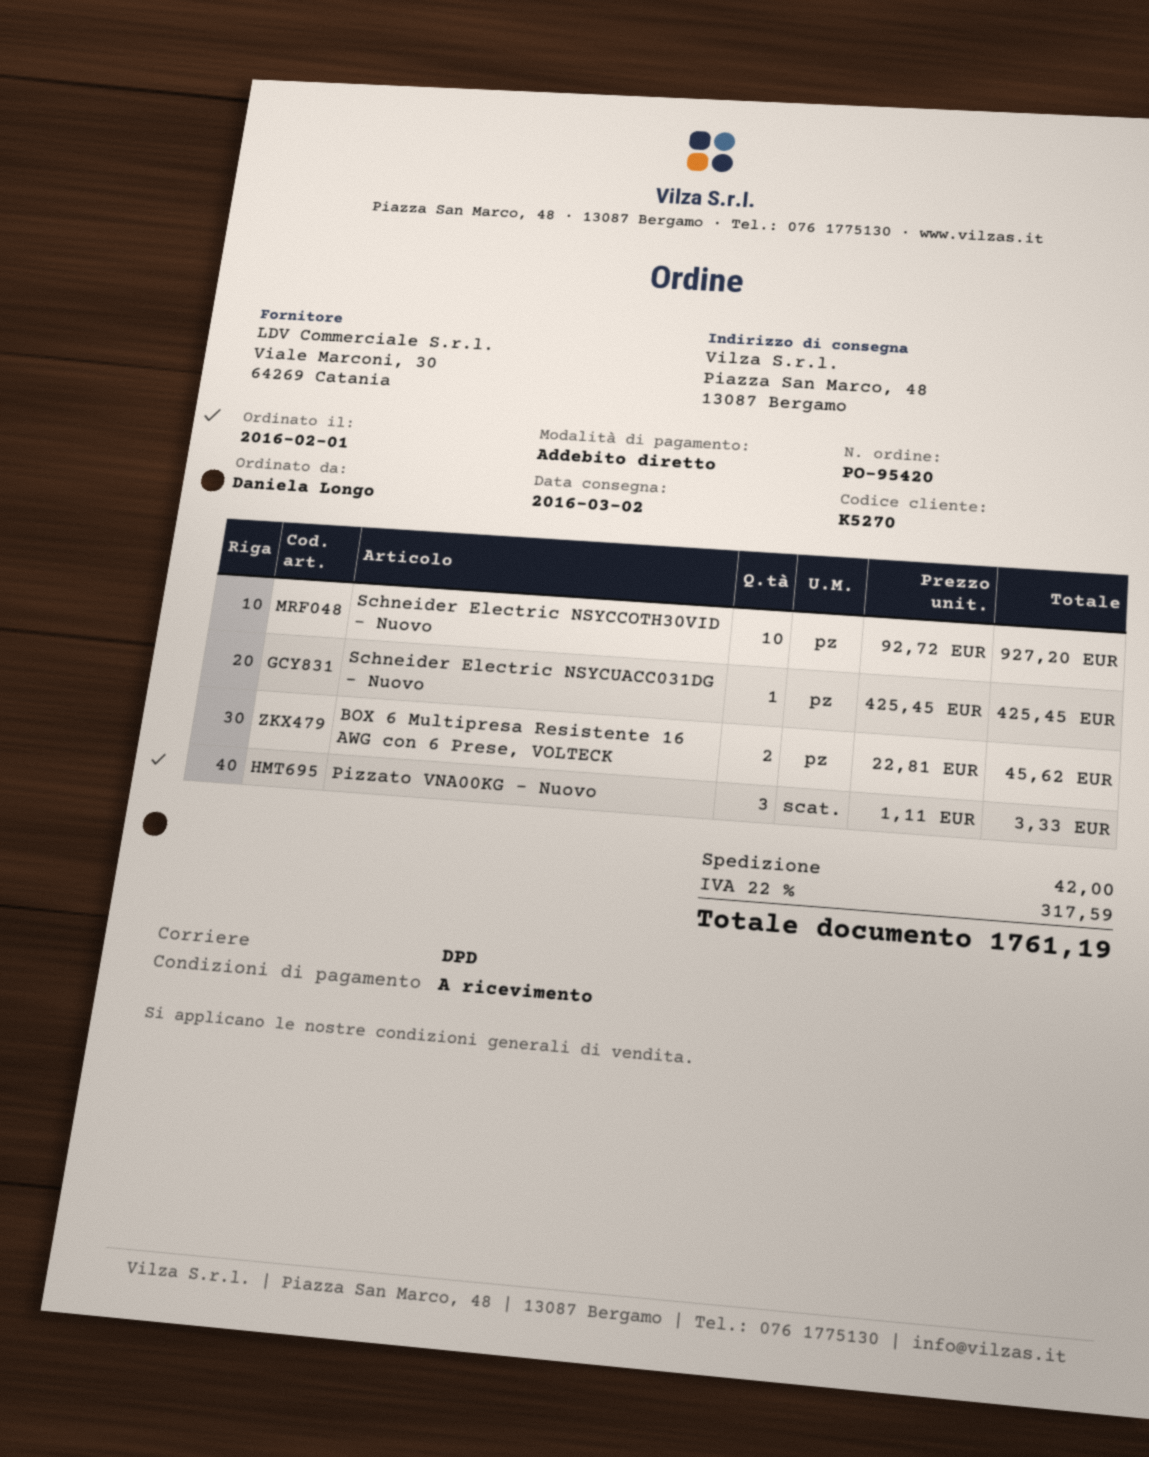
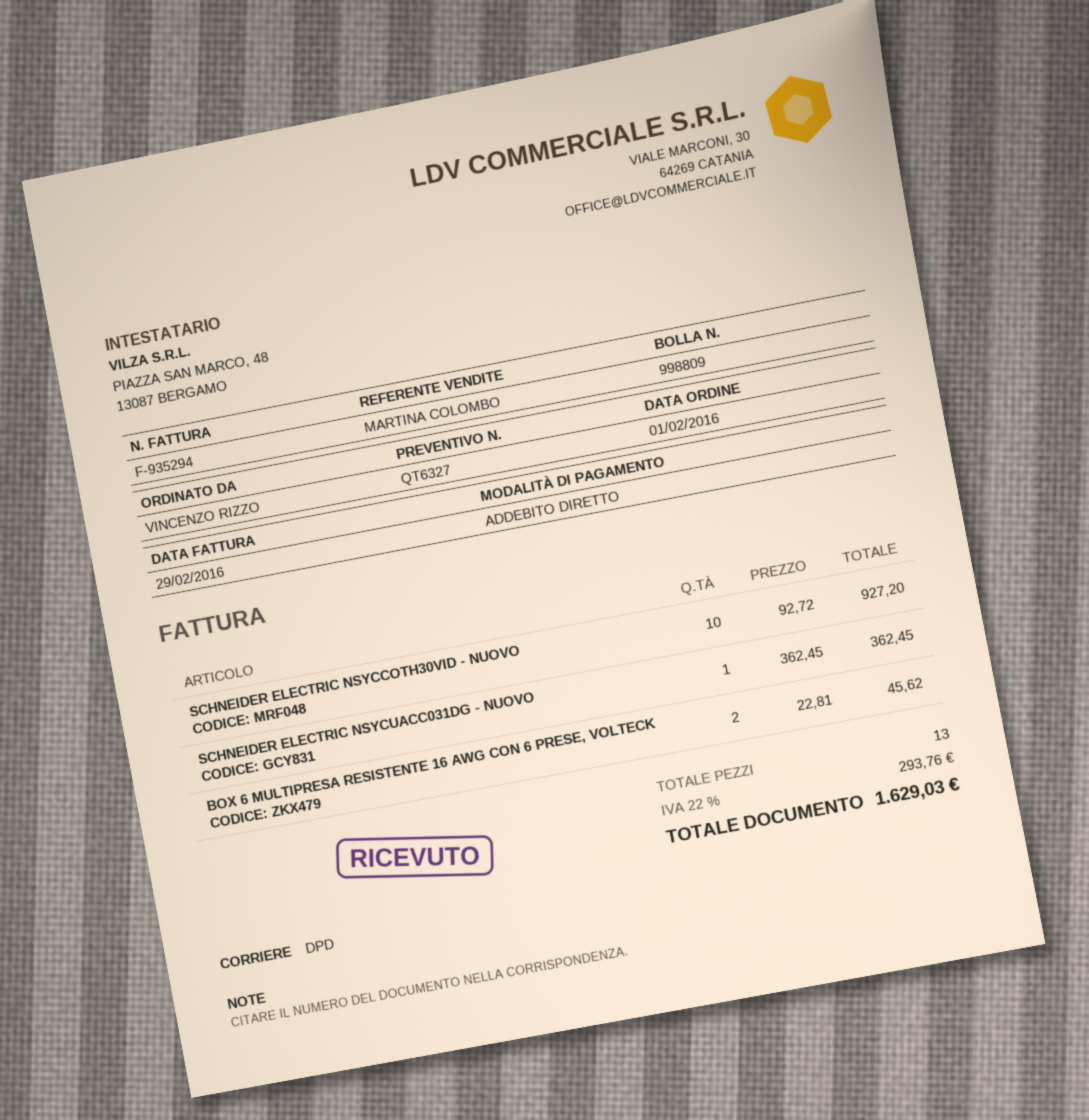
ordered by: Daniela Longo -> VINCENZO RIZZO
Schneider Electric NSYCUACC031DG - Nuovo: 1 x 425.45 = 425.45 -> 1 x 362.45 = 362.45
Pizzato VNA00KG - Nuovo: 3 x 1.11 = 3.33 -> none
shipping: 42.00 -> none
tax: 22% = 317.59 -> 22% = 293.76
total: 1761.19 -> 1629.03

